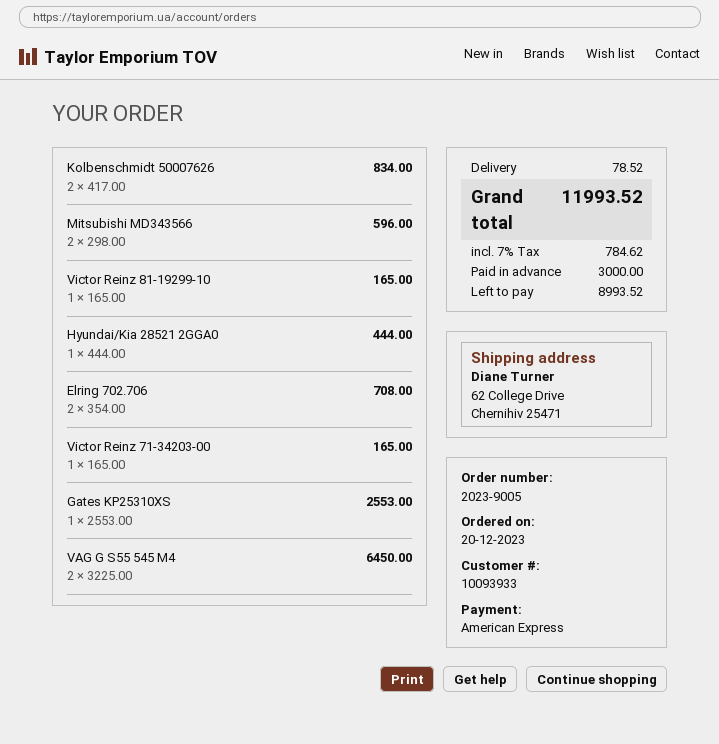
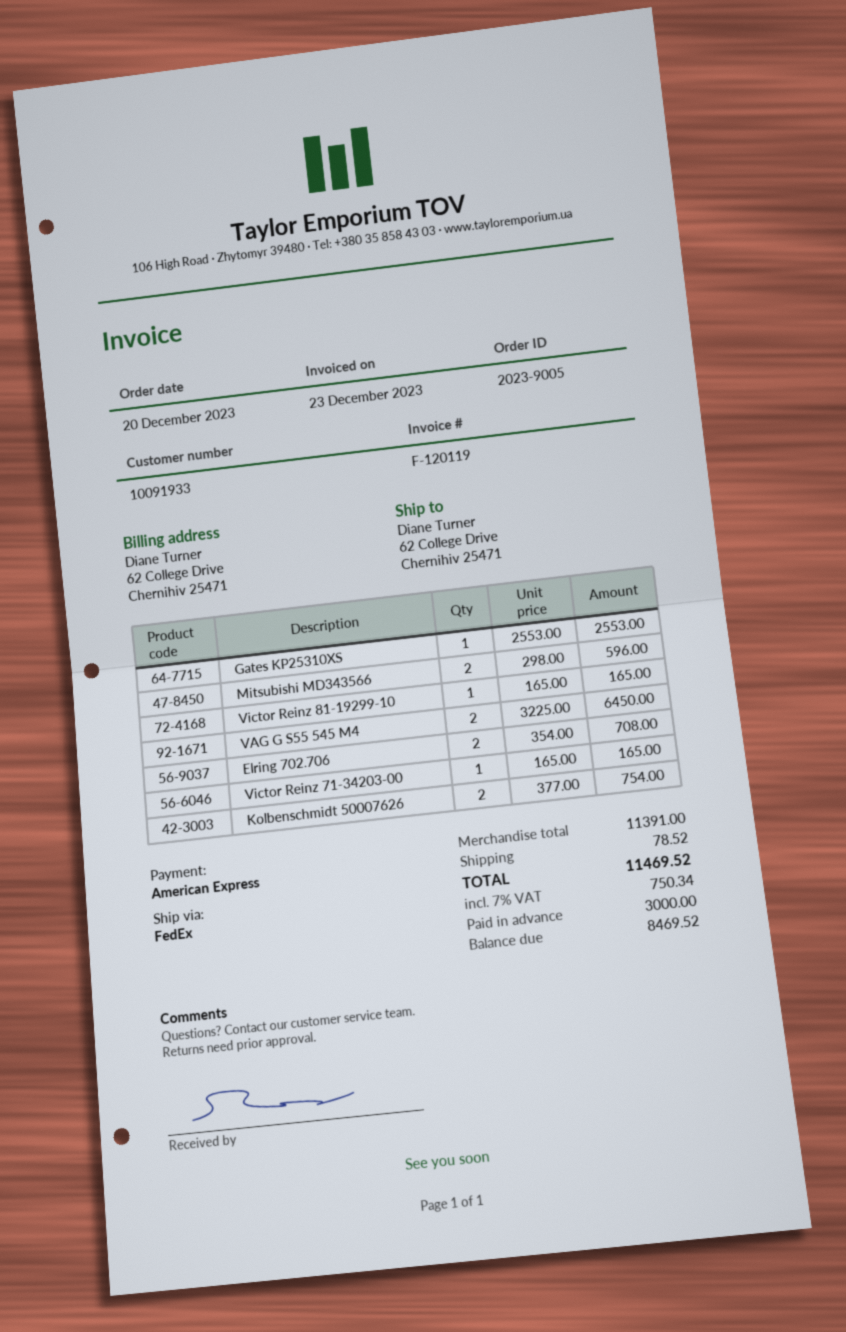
customer number: 10093933 -> 10091933
Kolbenschmidt 50007626: 2 x 417.00 = 834.00 -> 2 x 377.00 = 754.00
Hyundai/Kia 28521 2GGA0: 1 x 444.00 = 444.00 -> none
tax: 7% = 784.62 -> 7% = 750.34
total: 11993.52 -> 11469.52
balance: 8993.52 -> 8469.52

